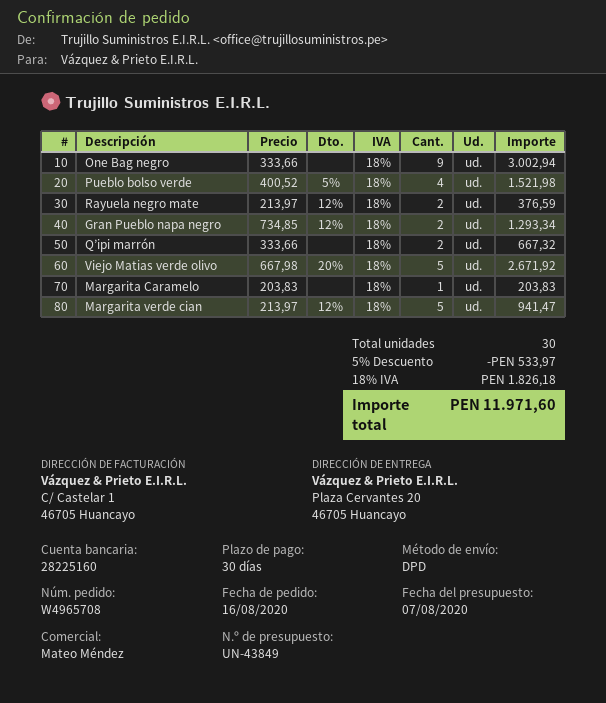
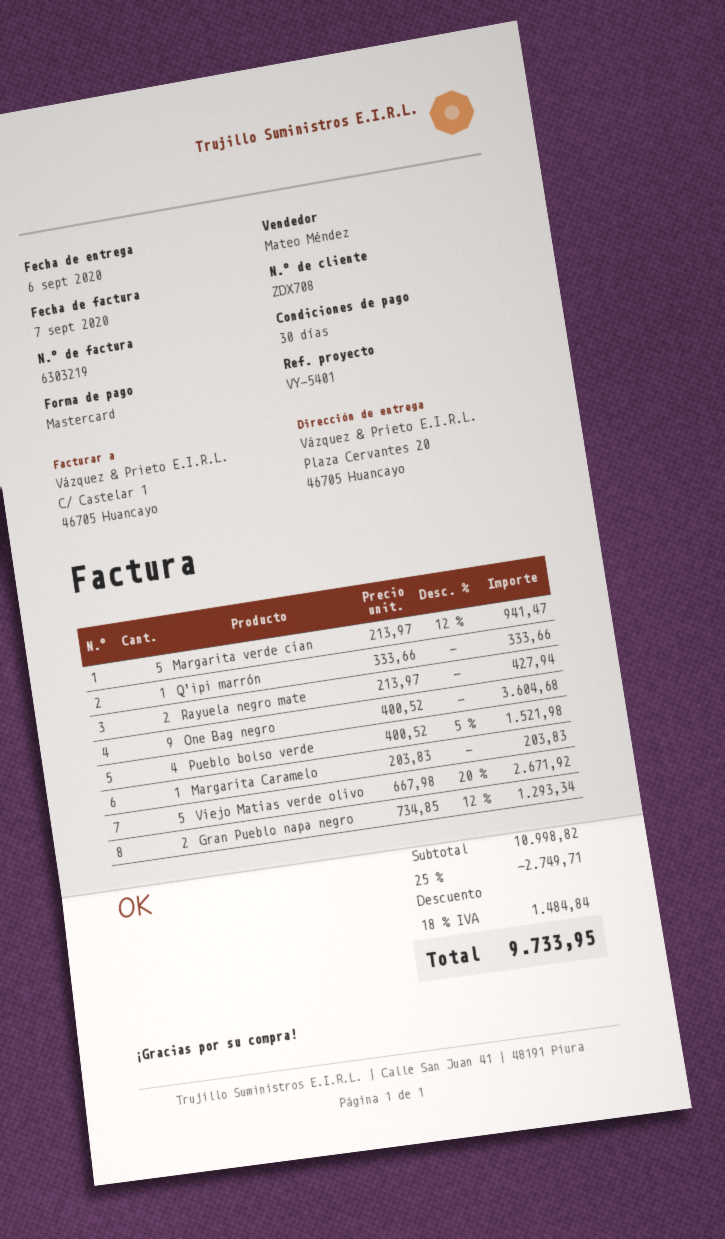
One Bag negro: 9 x 333.66 = 3002.94 -> 9 x 400.52 = 3604.68
Rayuela negro mate: 2 x 213.97 - 12% = 376.59 -> 2 x 213.97 = 427.94
Q’ipi marrón: 2 x 333.66 = 667.32 -> 1 x 333.66 = 333.66
discount: 5% = 533.97 -> 25% = 2749.71
tax: 18% = 1826.18 -> 18% = 1484.84
total: 11971.60 -> 9733.95

